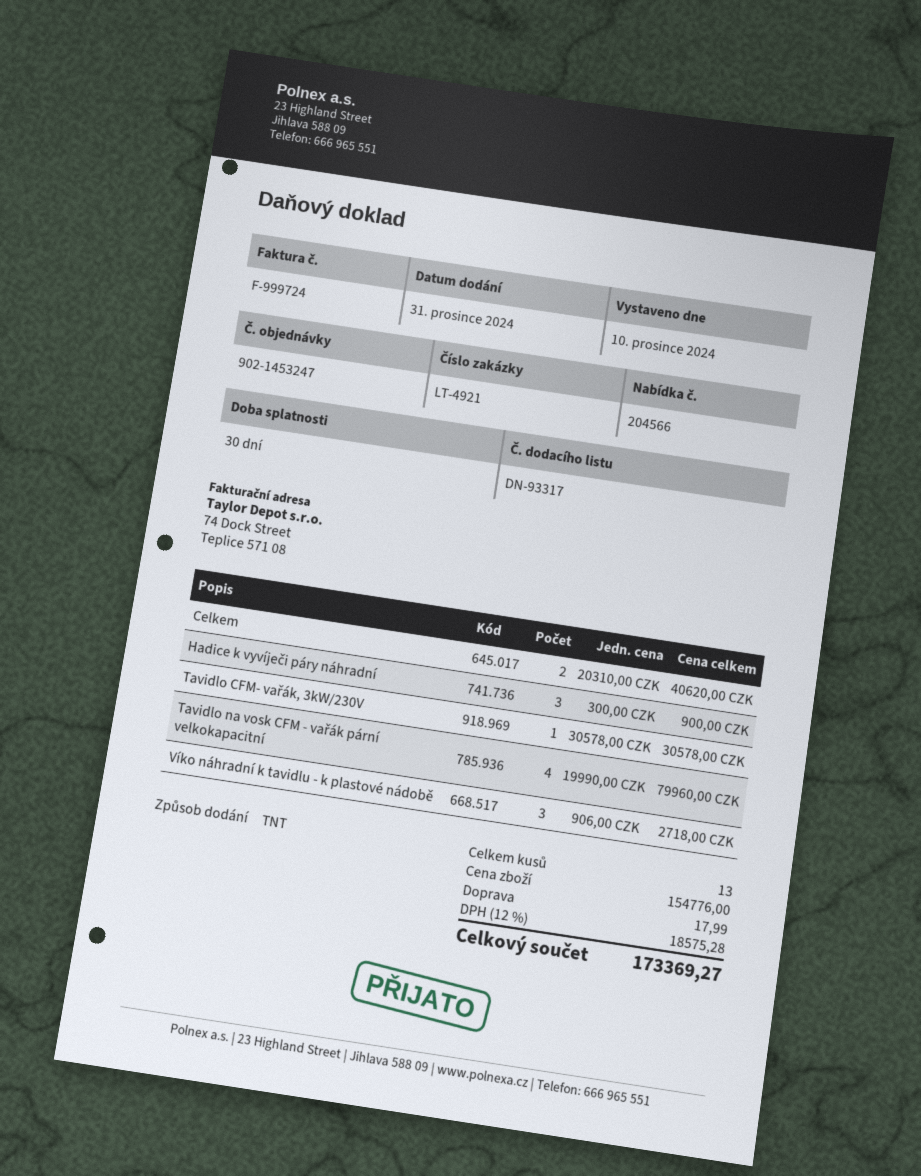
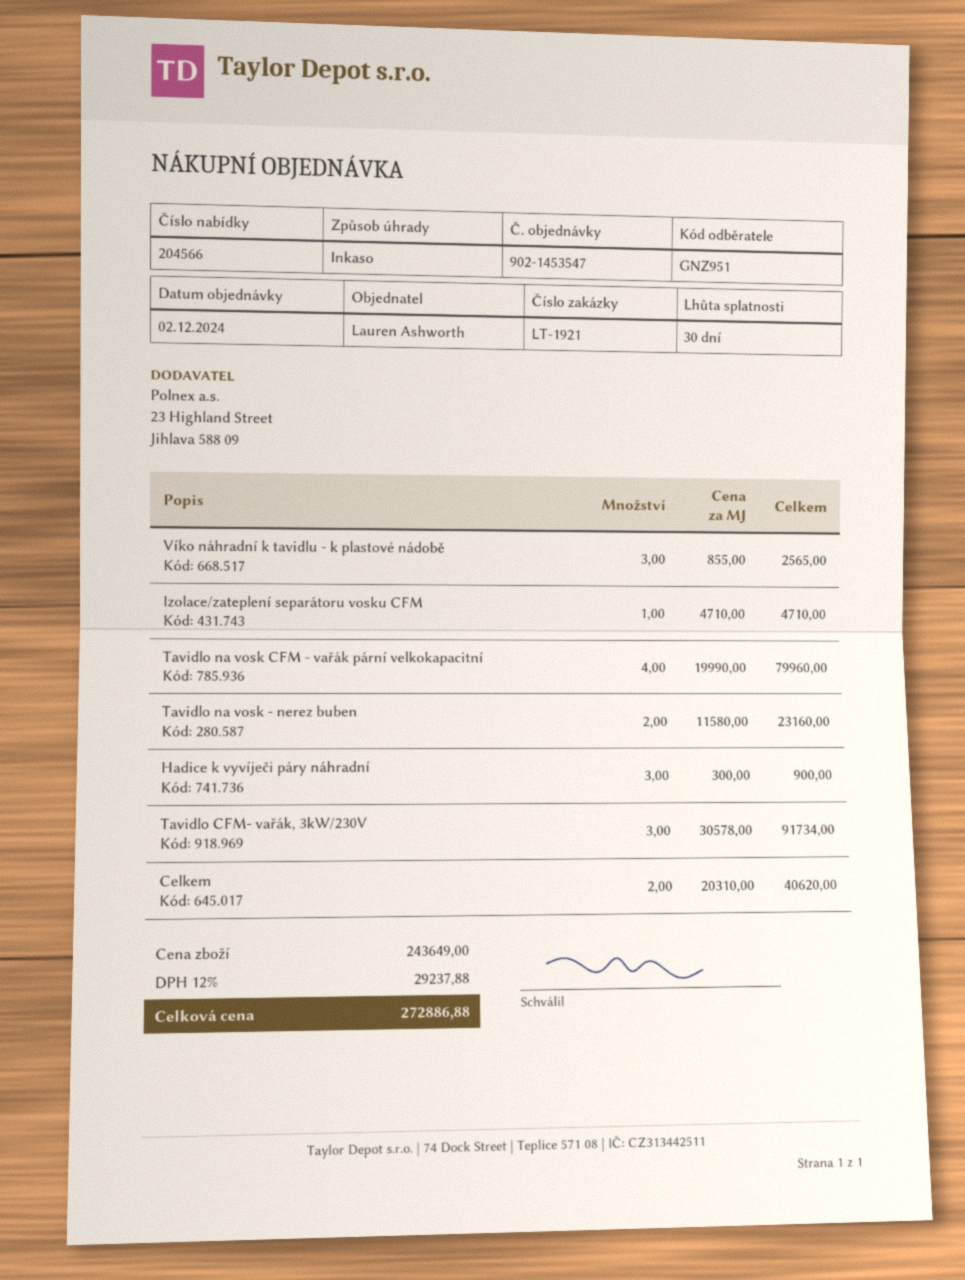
order number: 902-1453247 -> 902-1453547
reference: LT-4921 -> LT-1921
Tavidlo CFM- vařák, 3kW/230V: 1 x 30578.00 = 30578.00 -> 3 x 30578.00 = 91734.00
Víko náhradní k tavidlu - k plastové nádobě: 3 x 906.00 = 2718.00 -> 3 x 855.00 = 2565.00
Izolace/zateplení separátoru vosku CFM: none -> 1 x 4710.00 = 4710.00
Tavidlo na vosk - nerez buben: none -> 2 x 11580.00 = 23160.00
subtotal: 154776.00 -> 243649.00
shipping: 17.99 -> none
tax: 12% = 18575.28 -> 12% = 29237.88
total: 173369.27 -> 272886.88

